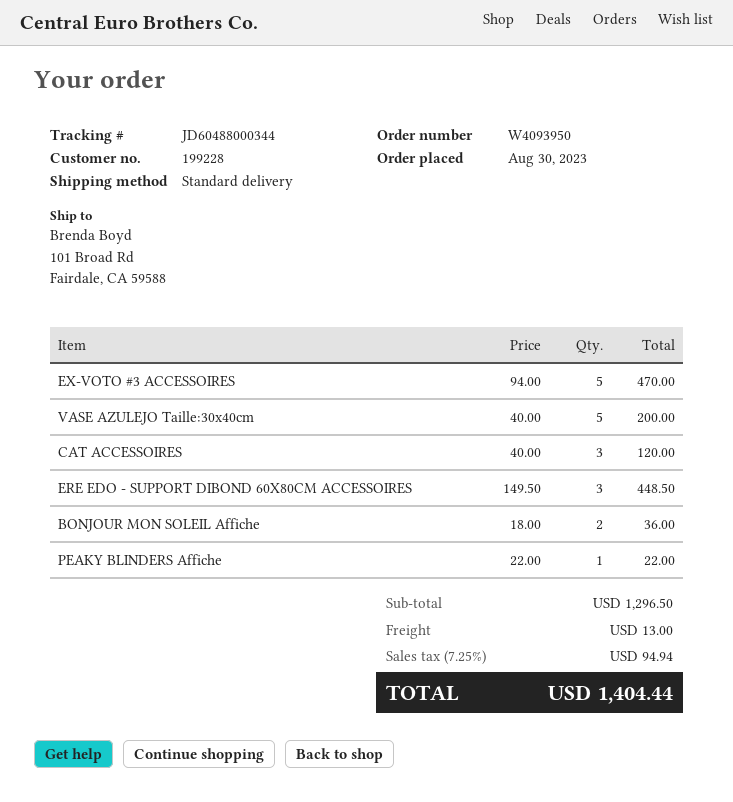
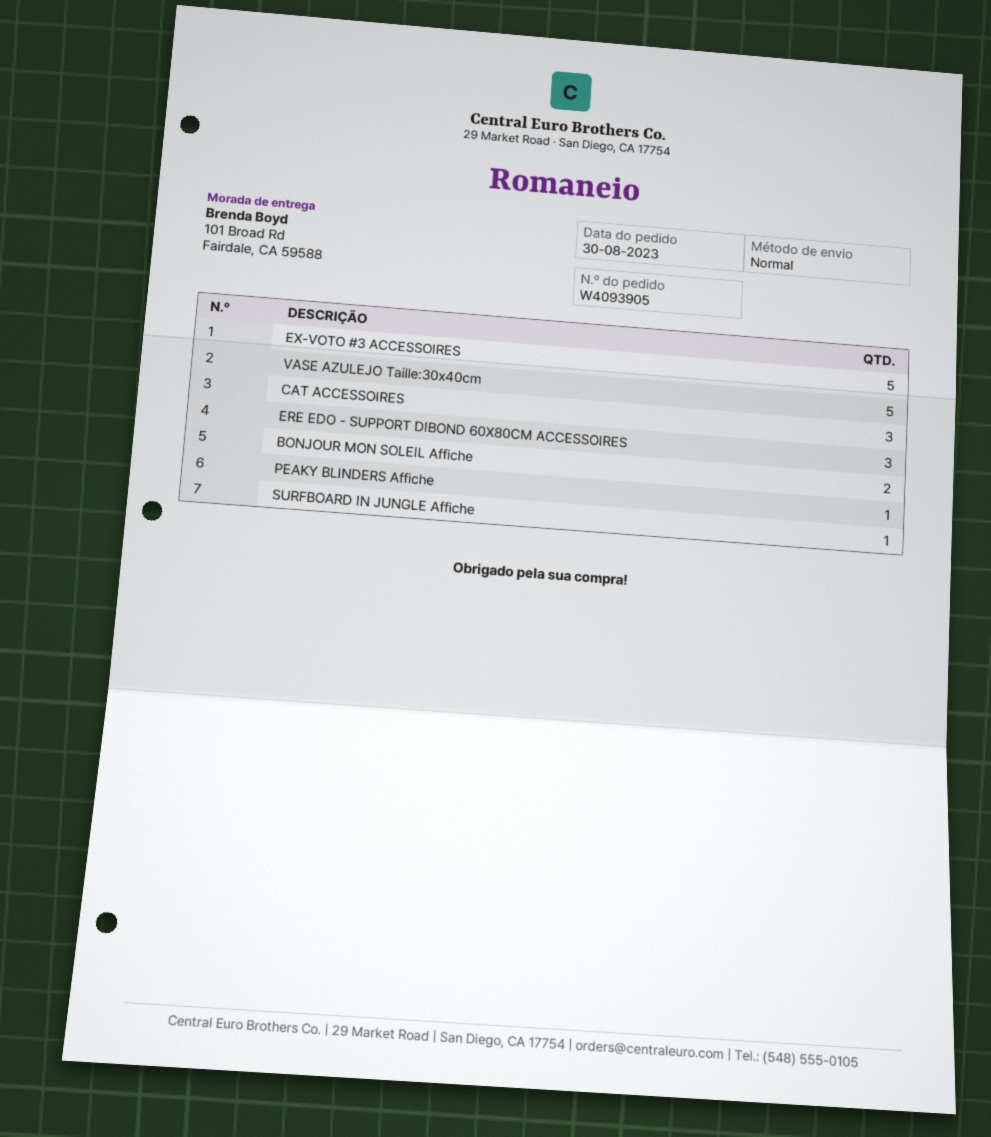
order number: W4093950 -> W4093905
SURFBOARD IN JUNGLE Affiche: none -> 1

